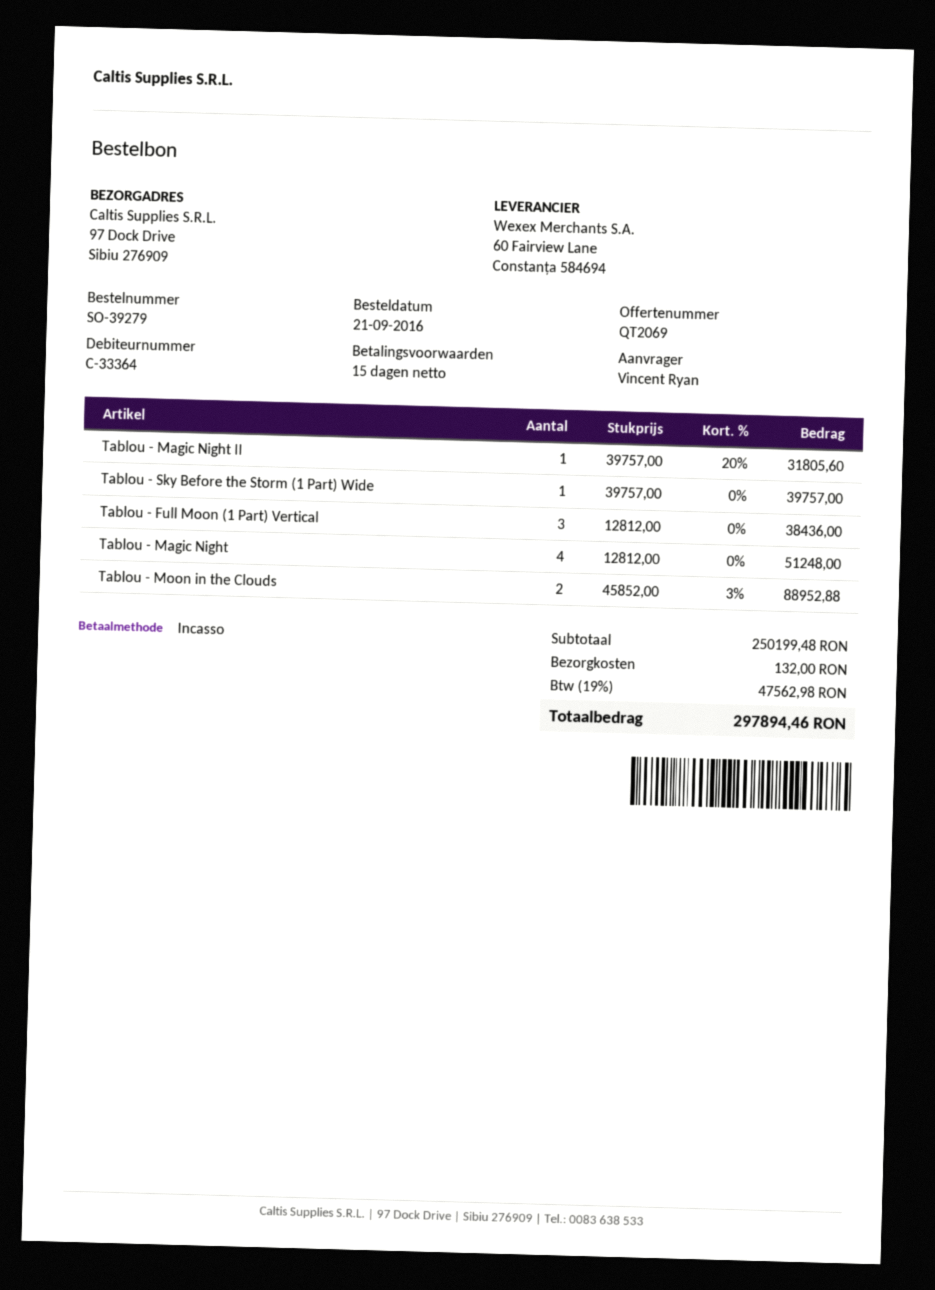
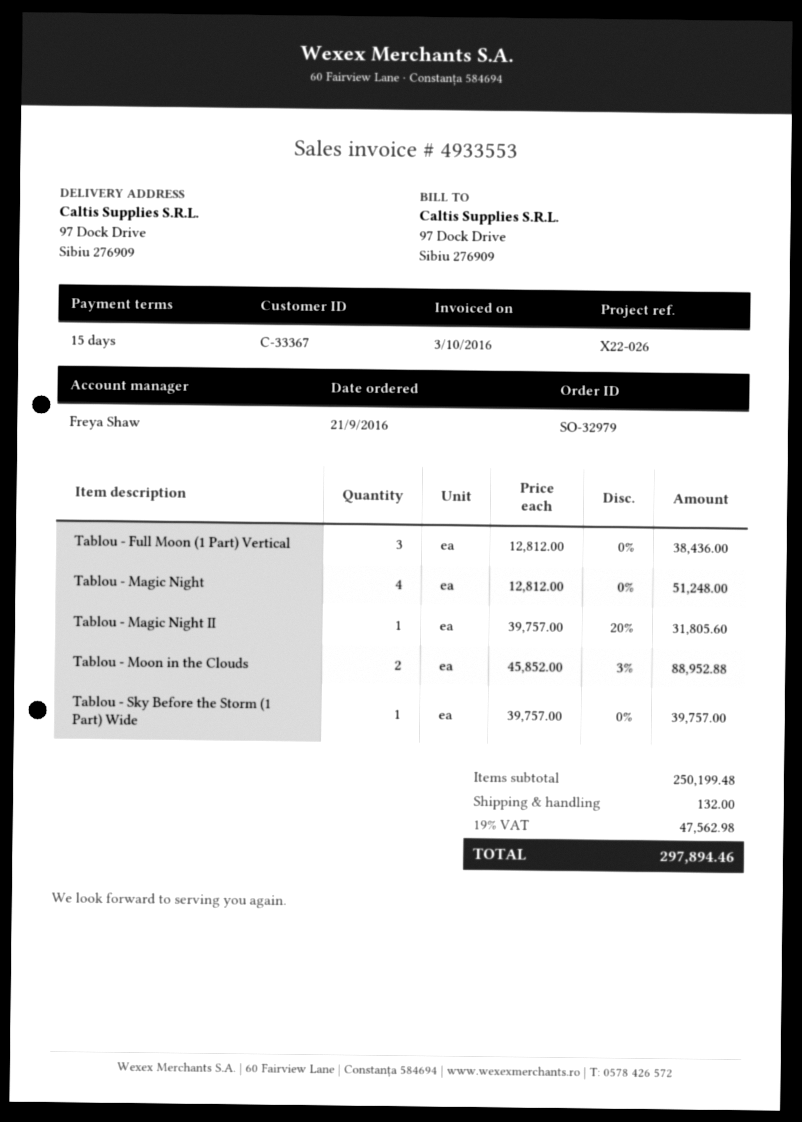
order number: SO-39279 -> SO-32979
customer number: C-33364 -> C-33367

